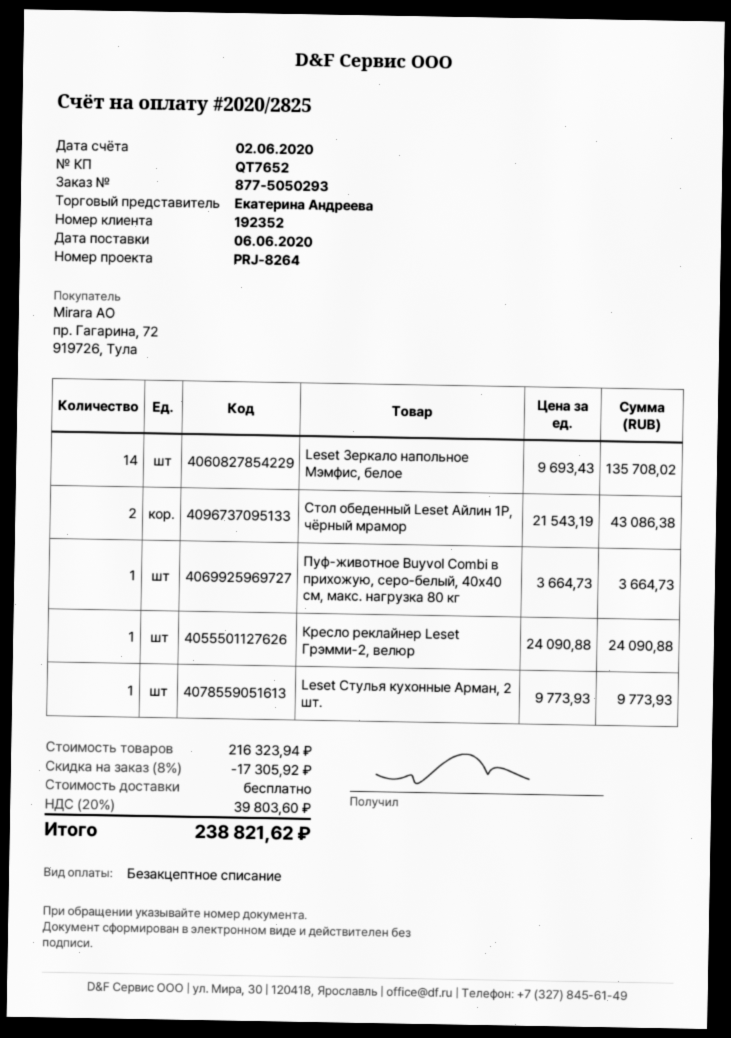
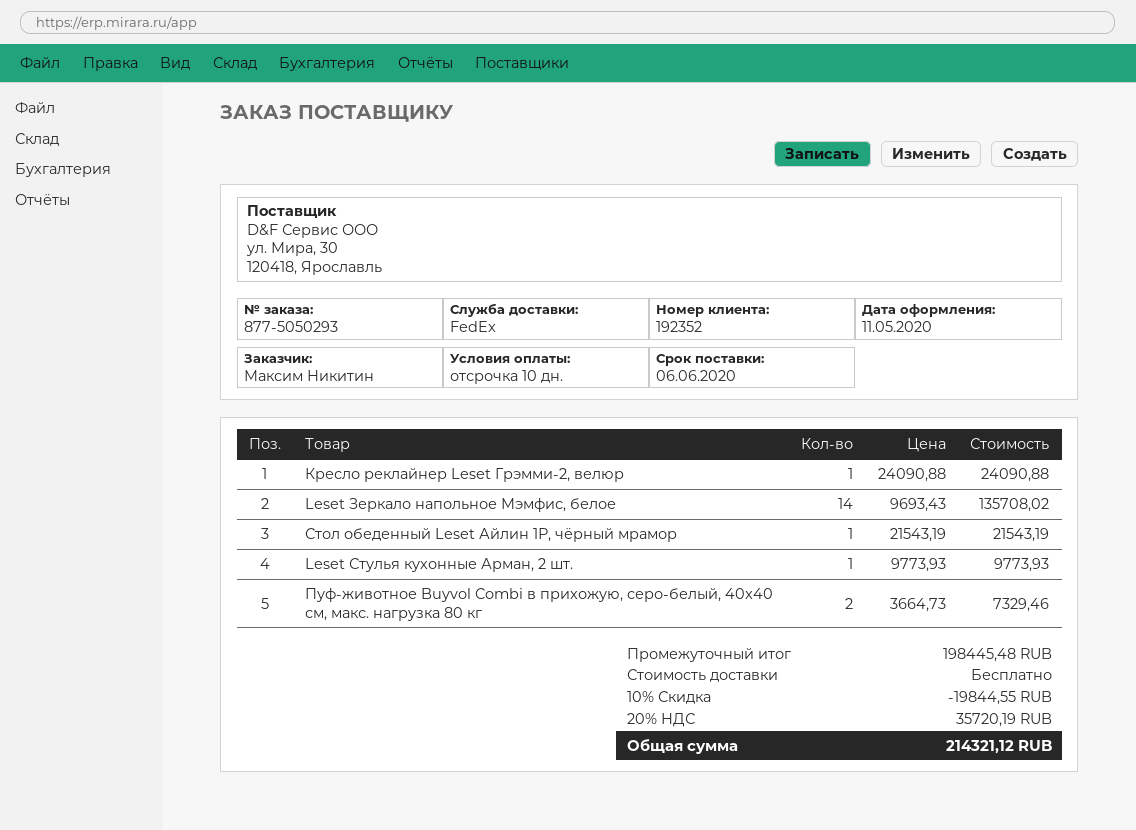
Стол обеденный Leset Айлин 1Р, чёрный мрамор: 2 x 21543.19 = 43086.38 -> 1 x 21543.19 = 21543.19
Пуф-животное Buyvol Combi в прихожую, серо-белый, 40x40 см, макс. нагрузка 80 кг: 1 x 3664.73 = 3664.73 -> 2 x 3664.73 = 7329.46
subtotal: 216323.94 -> 198445.48
discount: 8% = 17305.92 -> 10% = 19844.55
tax: 20% = 39803.60 -> 20% = 35720.19
total: 238821.62 -> 214321.12

